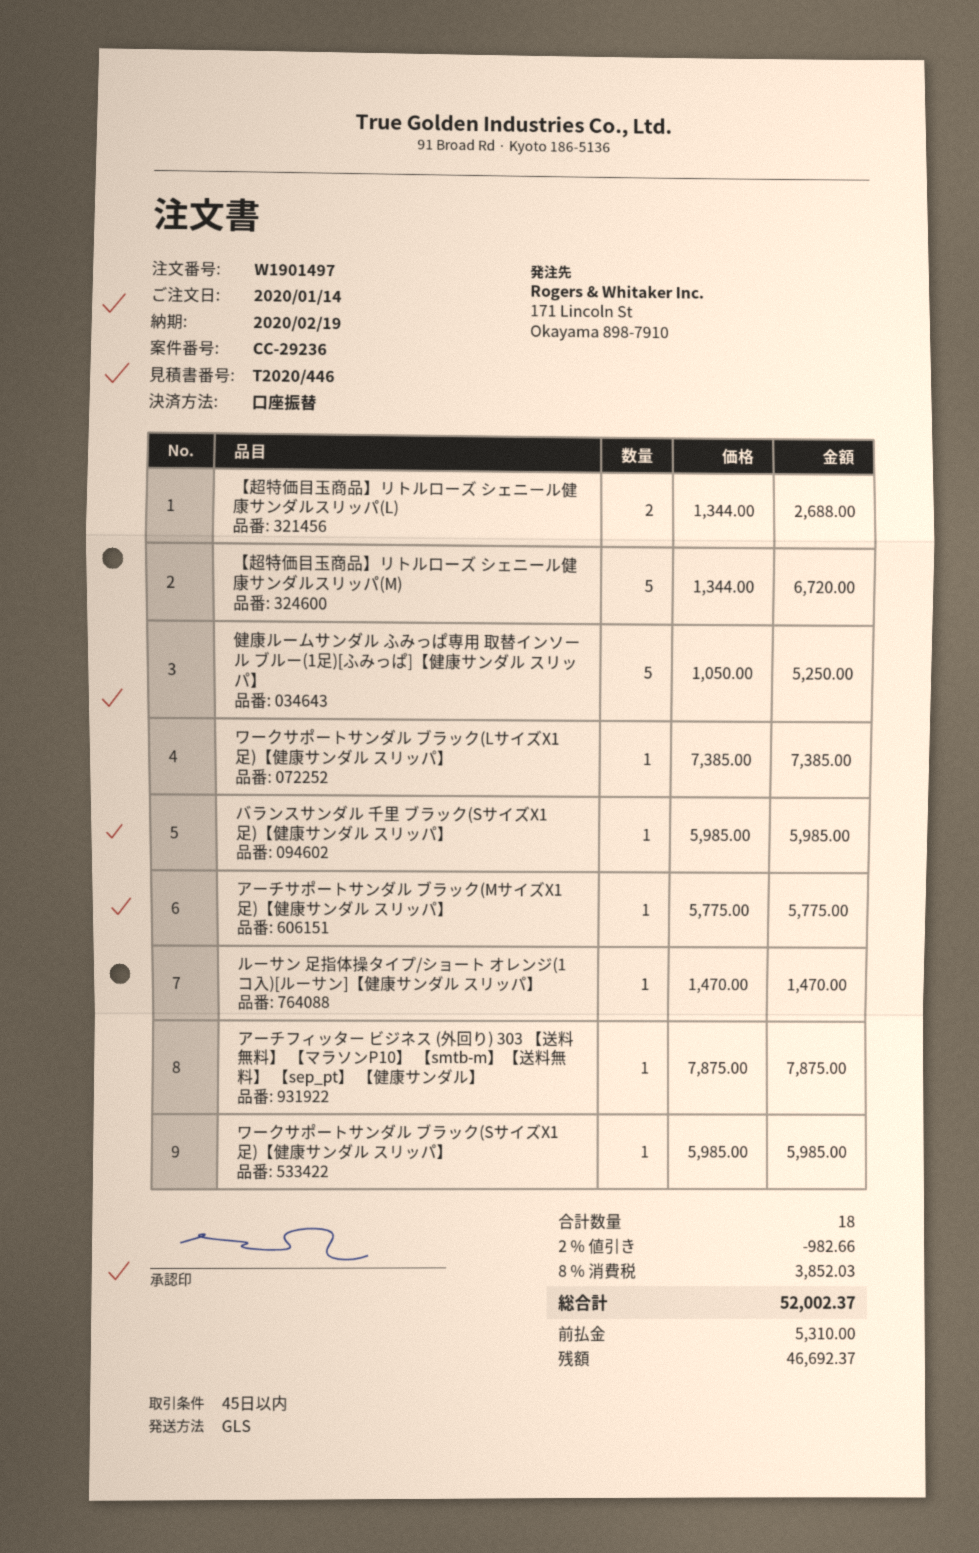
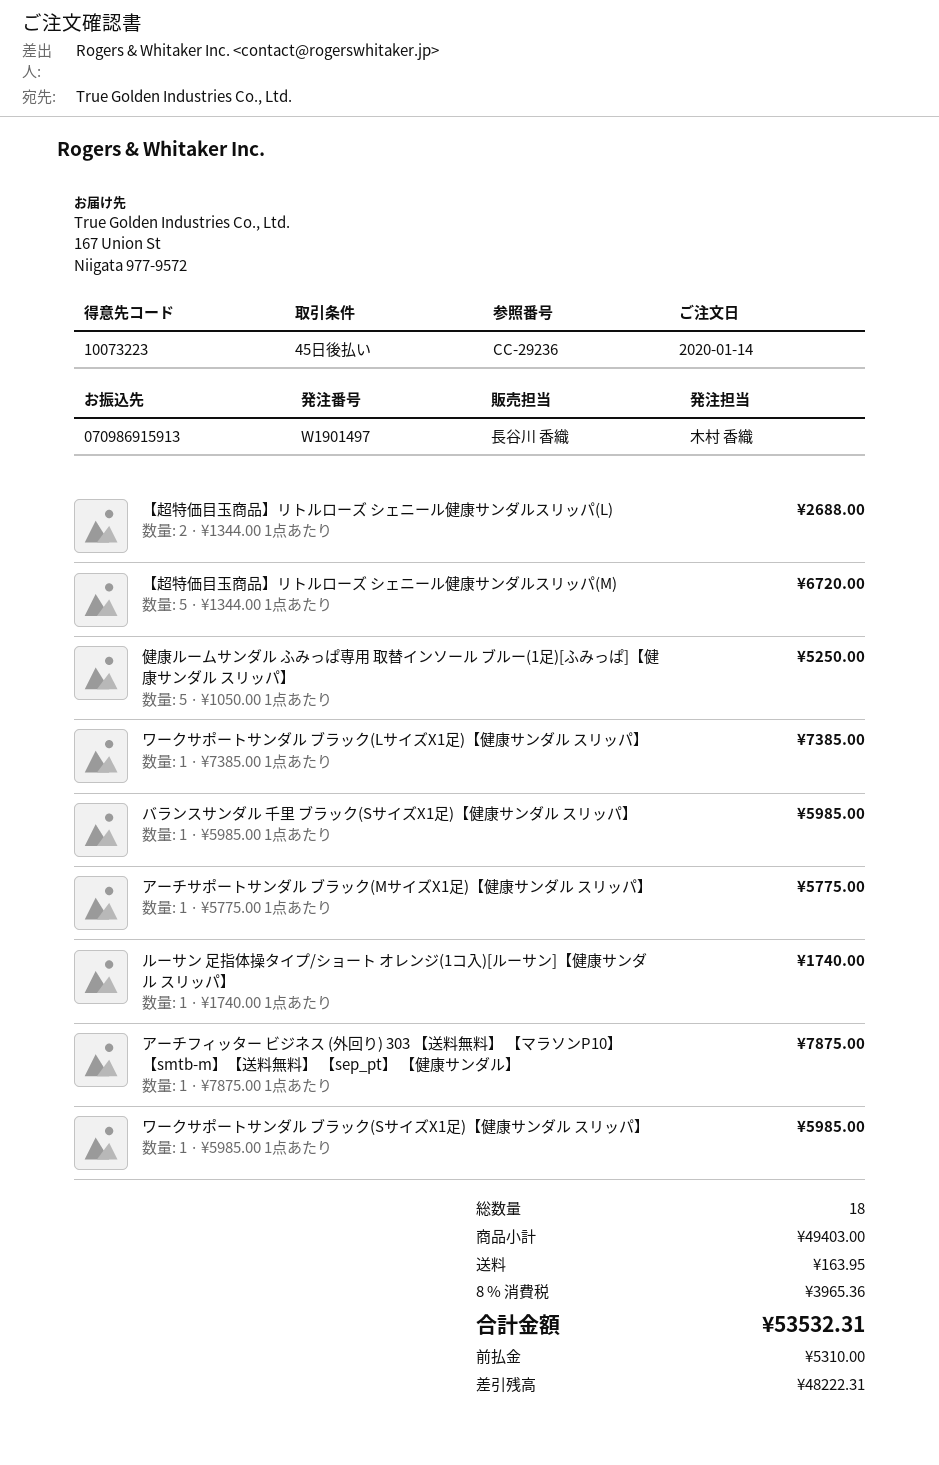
ルーサン 足指体操タイプ/ショート オレンジ(1コ入)[ルーサン]【健康サンダル スリッパ】: 1 x 1470.00 = 1470.00 -> 1 x 1740.00 = 1740.00
discount: 2% = 982.66 -> none
shipping: none -> 163.95
tax: 8% = 3852.03 -> 8% = 3965.36
total: 52002.37 -> 53532.31
balance: 46692.37 -> 48222.31

